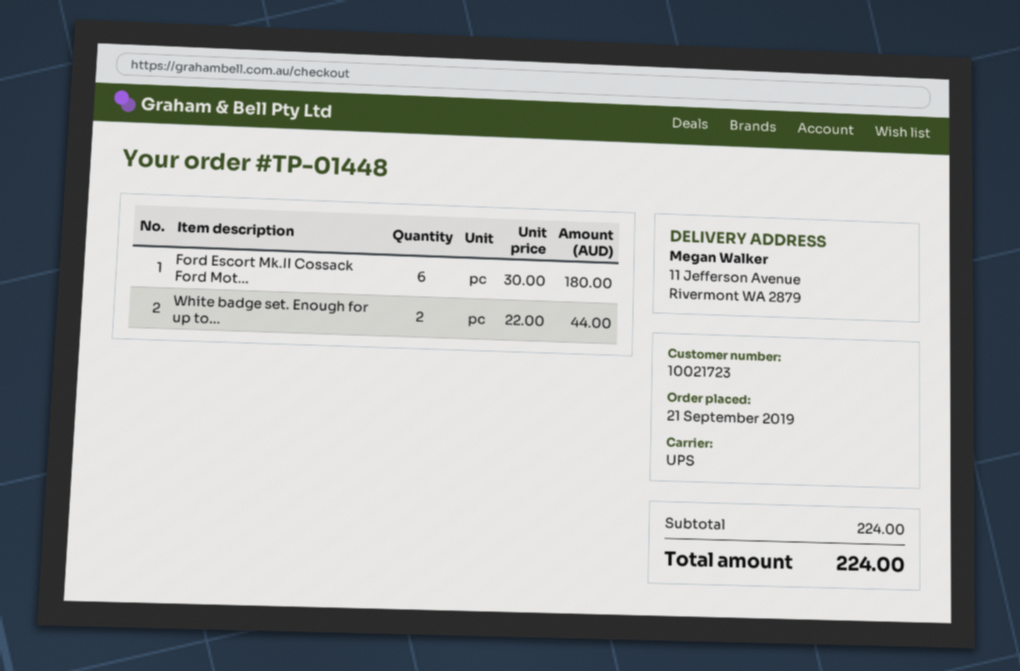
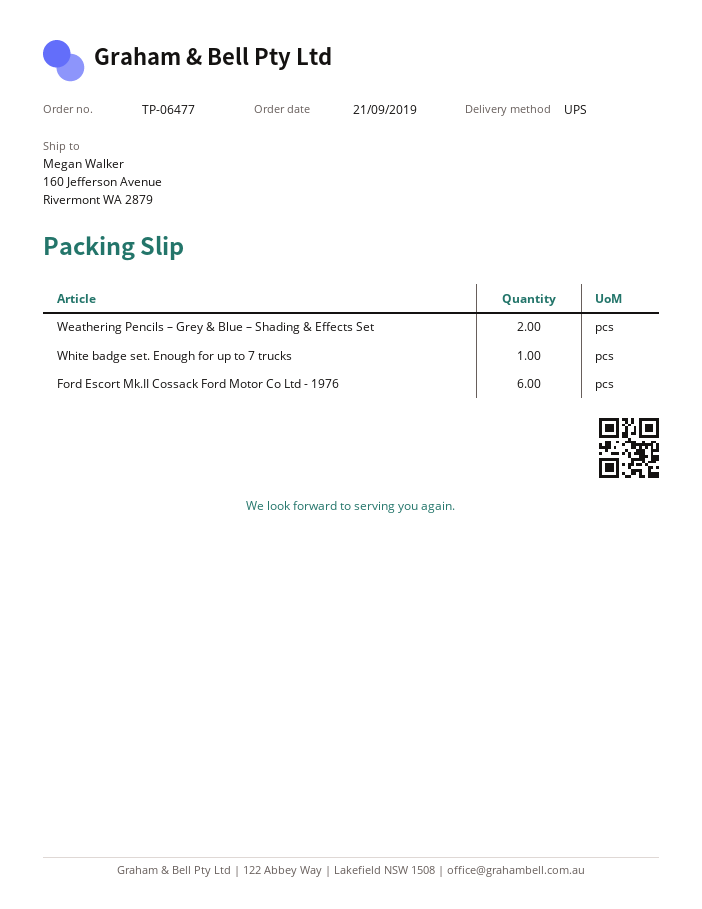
order number: TP-01448 -> TP-06477
ship to: 11 Jefferson Avenue, Rivermont WA 2879 -> 160 Jefferson Avenue, Rivermont WA 2879
White badge set. Enough for up to...: 2 -> 1
Weathering Pencils – Grey & Blue – Shading & Effects Set: none -> 2

